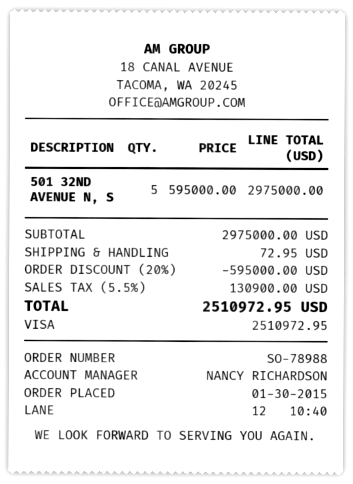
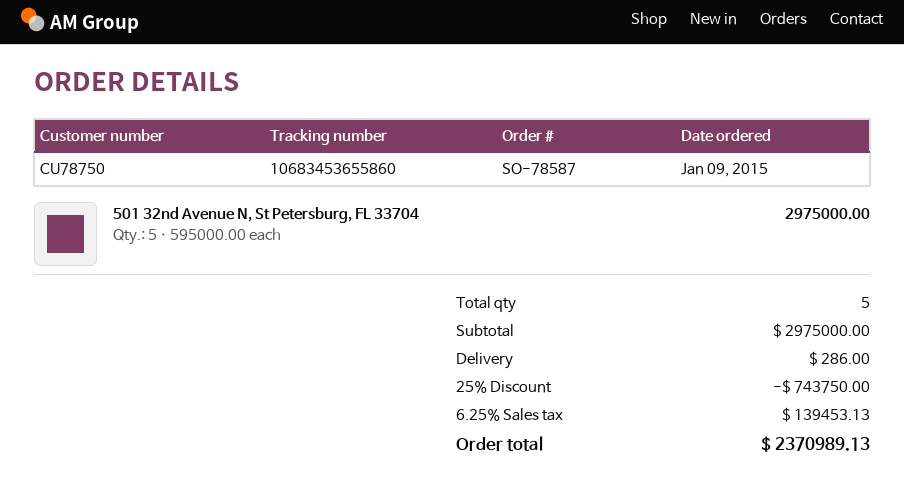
order number: SO-78988 -> SO-78587
order date: 2015-01-30 -> 2015-01-09
discount: 20% = 595000.00 -> 25% = 743750.00
shipping: 72.95 -> 286.00
tax: 5.5% = 130900.00 -> 6.25% = 139453.13
total: 2510972.95 -> 2370989.13

